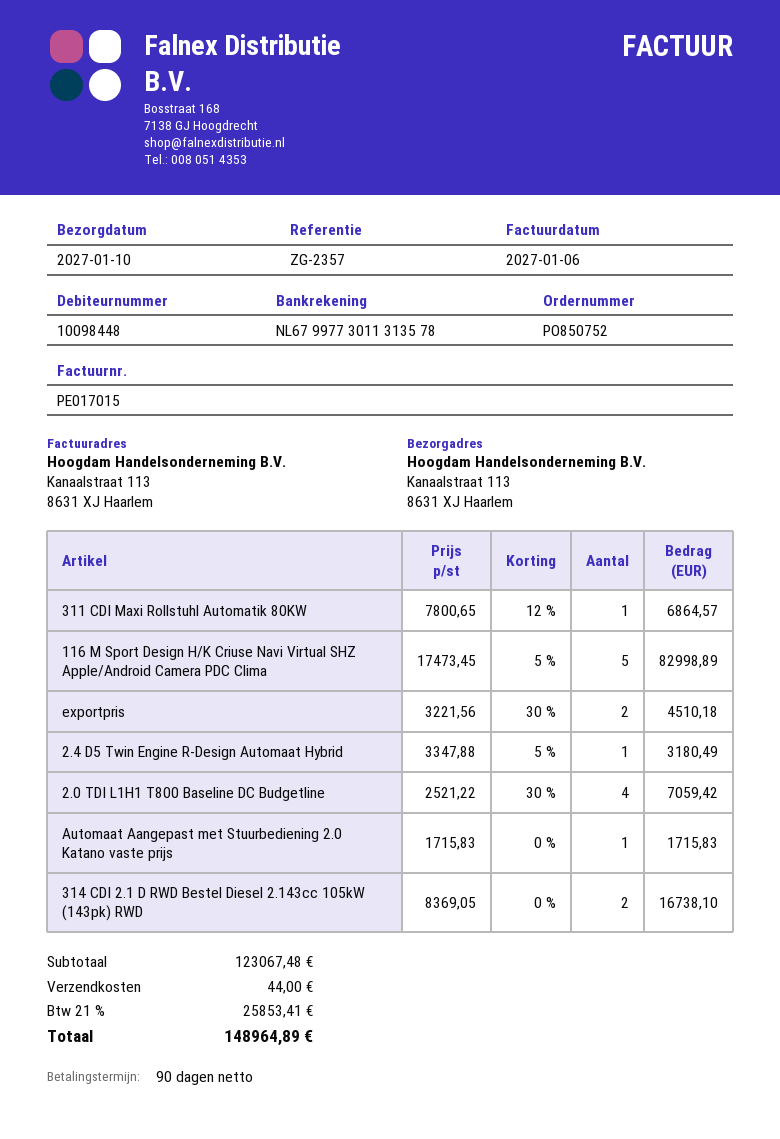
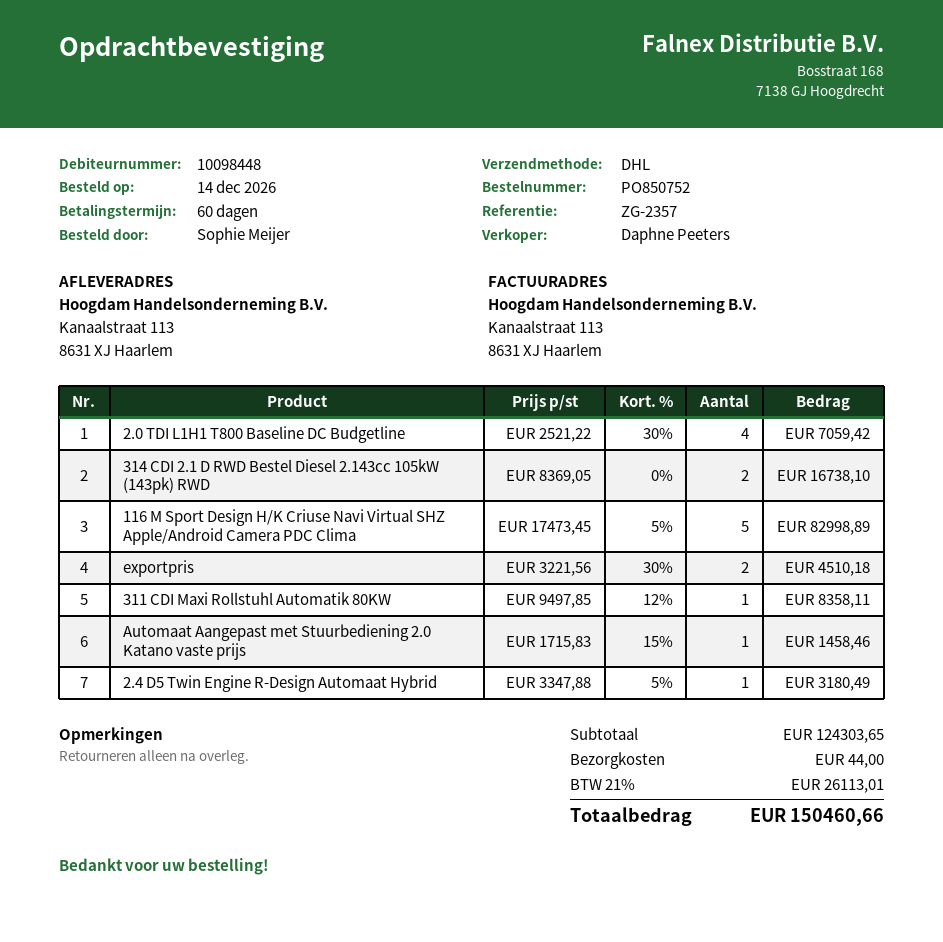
payment terms: 90 days -> 60 days
311 CDI Maxi Rollstuhl Automatik 80KW: 1 x 7800.65 - 12% = 6864.57 -> 1 x 9497.85 - 12% = 8358.11
Automaat Aangepast met Stuurbediening 2.0 Katano vaste prijs: 1 x 1715.83 = 1715.83 -> 1 x 1715.83 - 15% = 1458.46
subtotal: 123067.48 -> 124303.65
tax: 21% = 25853.41 -> 21% = 26113.01
total: 148964.89 -> 150460.66

